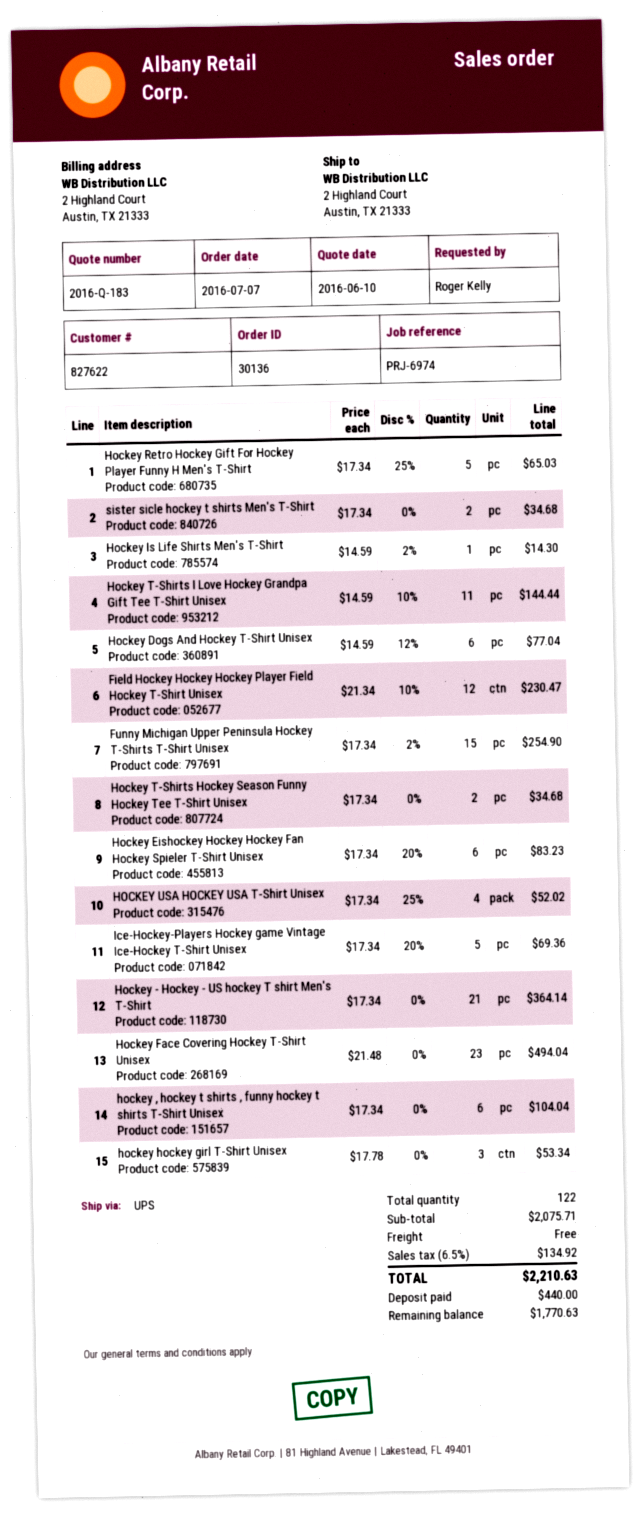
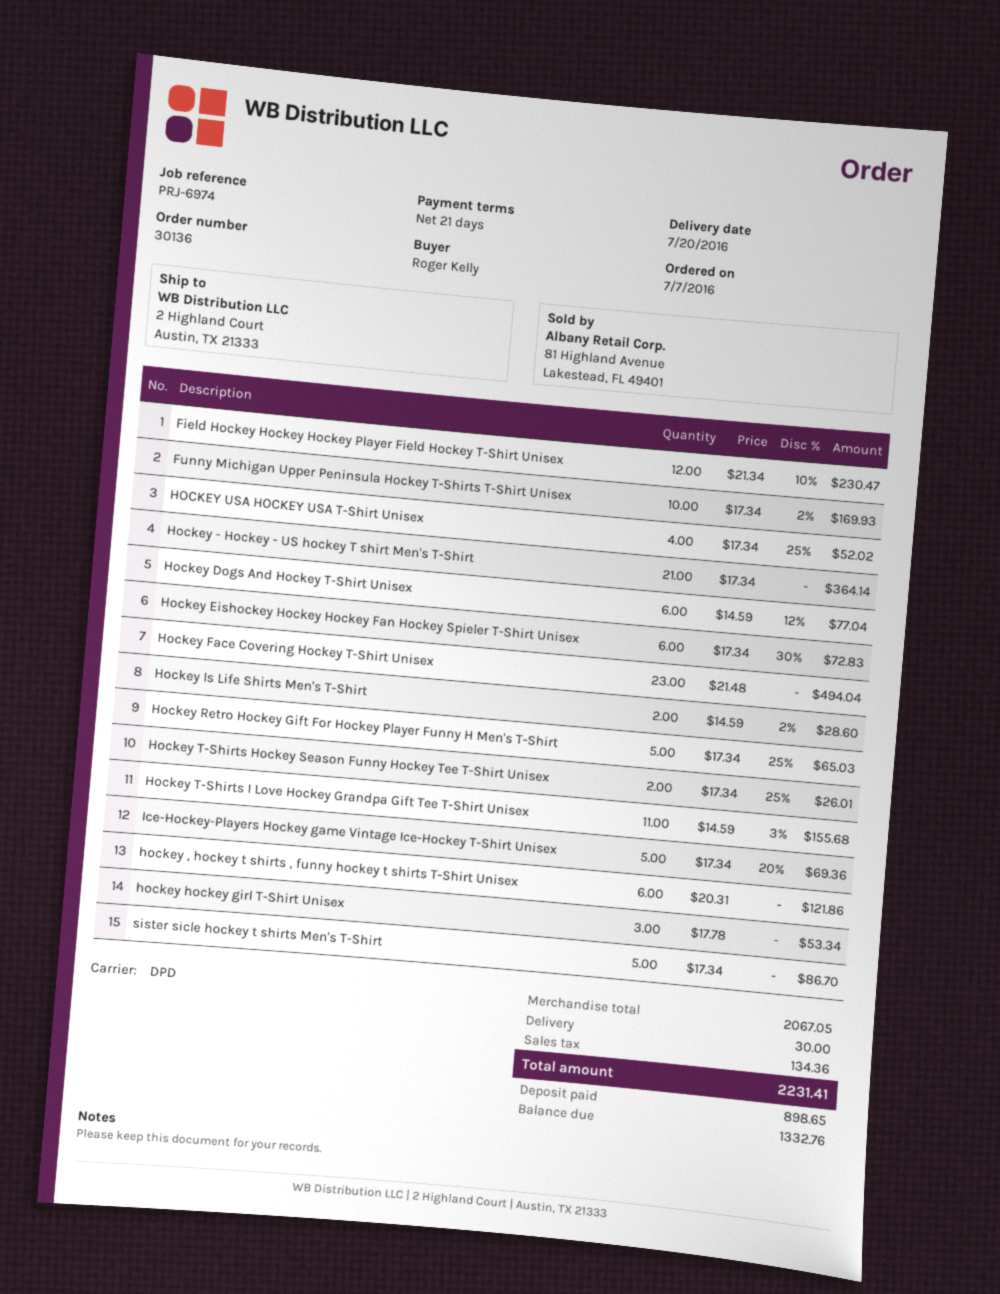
shipping method: UPS -> DPD
sister sicle hockey t shirts Men's T-Shirt: 2 x 17.34 = 34.68 -> 5 x 17.34 = 86.70
Hockey Is Life Shirts Men's T-Shirt: 1 x 14.59 - 2% = 14.30 -> 2 x 14.59 - 2% = 28.60
Hockey T-Shirts I Love Hockey Grandpa Gift Tee T-Shirt Unisex: 11 x 14.59 - 10% = 144.44 -> 11 x 14.59 - 3% = 155.68
Funny Michigan Upper Peninsula Hockey T-Shirts T-Shirt Unisex: 15 x 17.34 - 2% = 254.90 -> 10 x 17.34 - 2% = 169.93
Hockey T-Shirts Hockey Season Funny Hockey Tee T-Shirt Unisex: 2 x 17.34 = 34.68 -> 2 x 17.34 - 25% = 26.01
Hockey Eishockey Hockey Hockey Fan Hockey Spieler T-Shirt Unisex: 6 x 17.34 - 20% = 83.23 -> 6 x 17.34 - 30% = 72.83
hockey , hockey t shirts , funny hockey t shirts T-Shirt Unisex: 6 x 17.34 = 104.04 -> 6 x 20.31 = 121.86
subtotal: 2075.71 -> 2067.05
shipping: 0.00 -> 30.00
tax: 134.92 -> 134.36
total: 2210.63 -> 2231.41
deposit: 440.00 -> 898.65
balance: 1770.63 -> 1332.76

